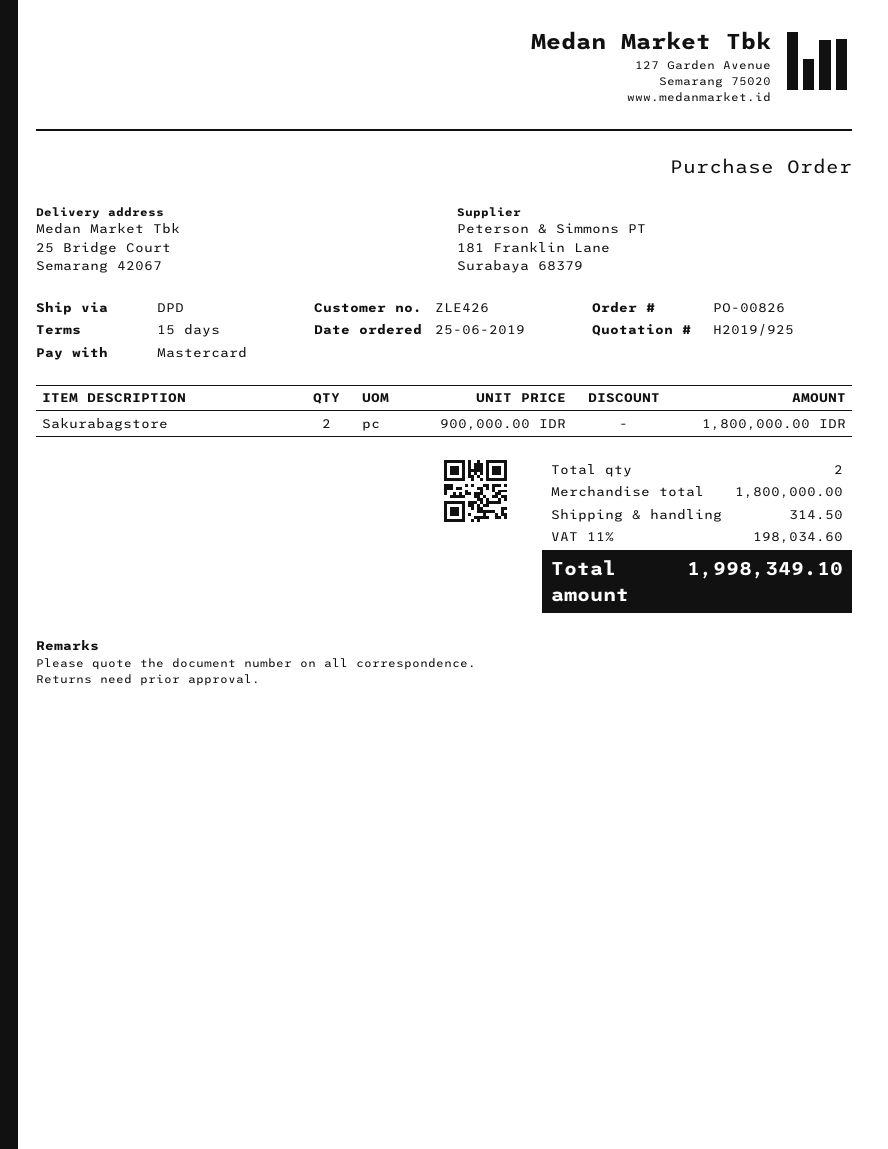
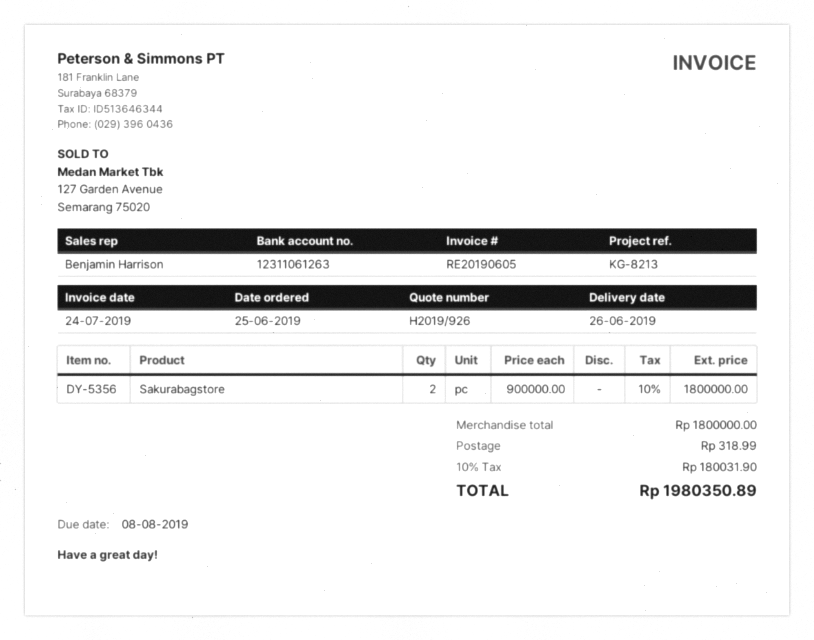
quote number: H2019/925 -> H2019/926
shipping: 314.50 -> 318.99
tax: 11% = 198034.60 -> 10% = 180031.90
total: 1998349.10 -> 1980350.89

